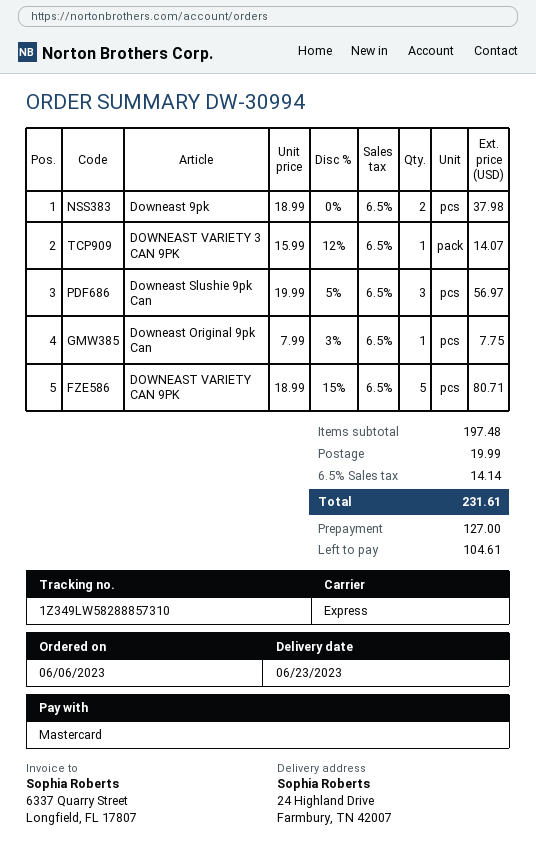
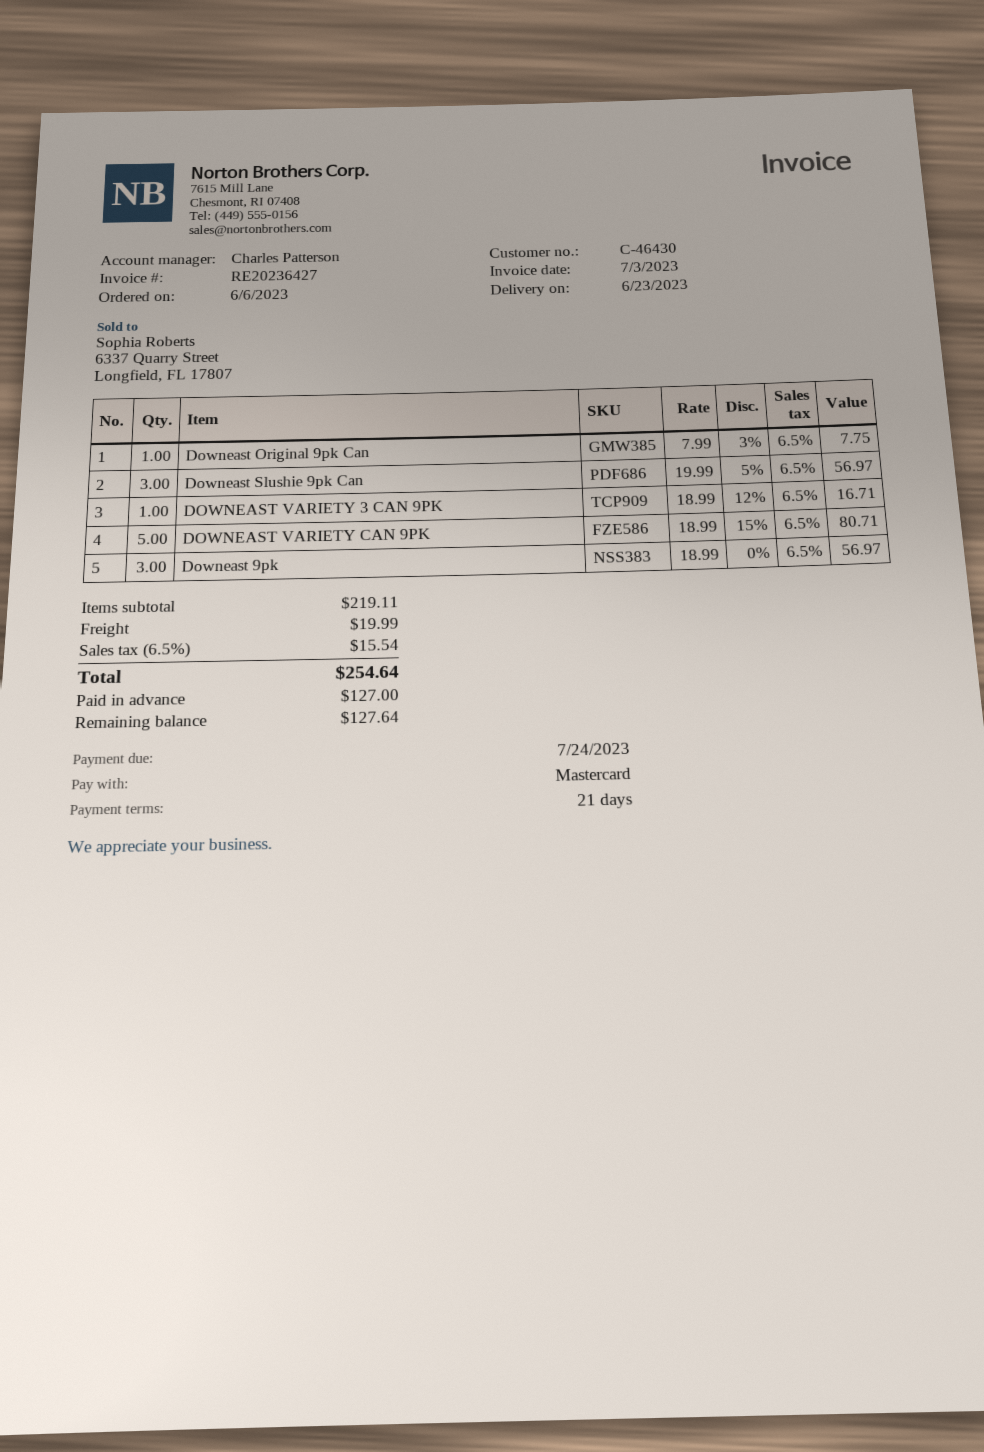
Downeast 9pk: 2 x 18.99 = 37.98 -> 3 x 18.99 = 56.97
DOWNEAST VARIETY 3 CAN 9PK: 1 x 15.99 - 12% = 14.07 -> 1 x 18.99 - 12% = 16.71
subtotal: 197.48 -> 219.11
tax: 6.5% = 14.14 -> 6.5% = 15.54
total: 231.61 -> 254.64
balance: 104.61 -> 127.64

